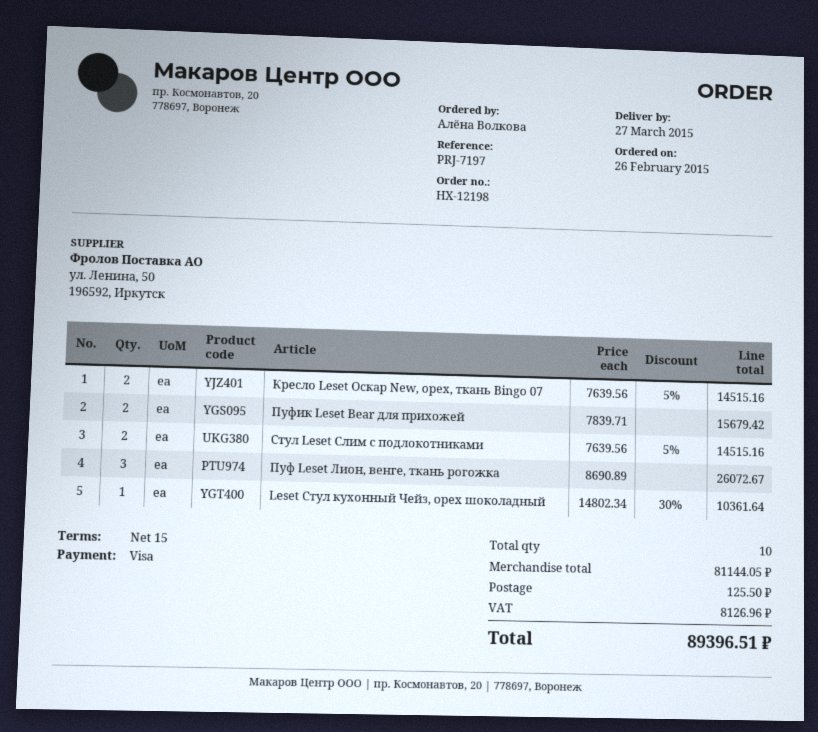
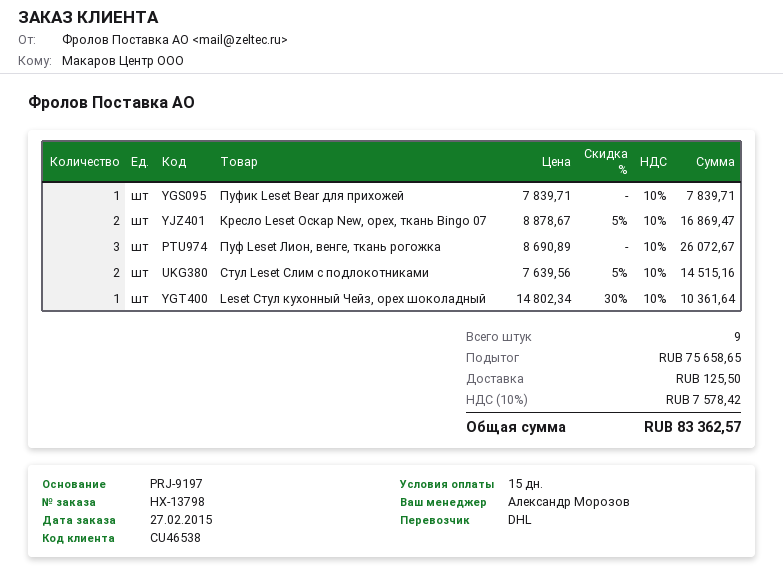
order number: HX-12198 -> HX-13798
order date: 2015-02-26 -> 2015-02-27
reference: PRJ-7197 -> PRJ-9197
Кресло Leset Оскар New, орех, ткань Bingo 07: 2 x 7639.56 - 5% = 14515.16 -> 2 x 8878.67 - 5% = 16869.47
Пуфик Leset Bear для прихожей: 2 x 7839.71 = 15679.42 -> 1 x 7839.71 = 7839.71
total quantity: 10 -> 9
subtotal: 81144.05 -> 75658.65
tax: 8126.96 -> 7578.42
total: 89396.51 -> 83362.57

